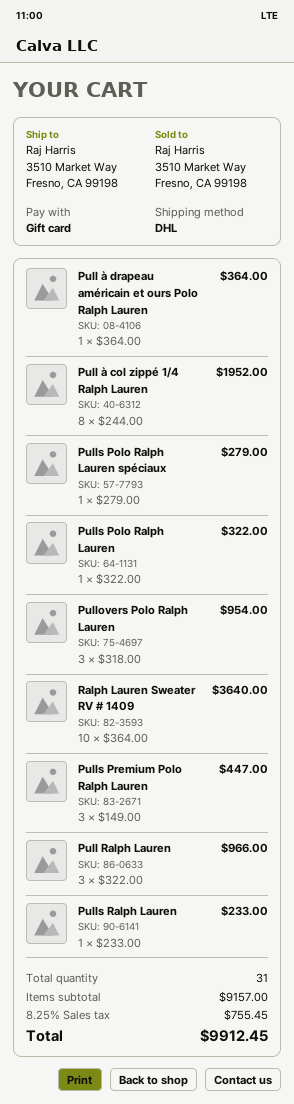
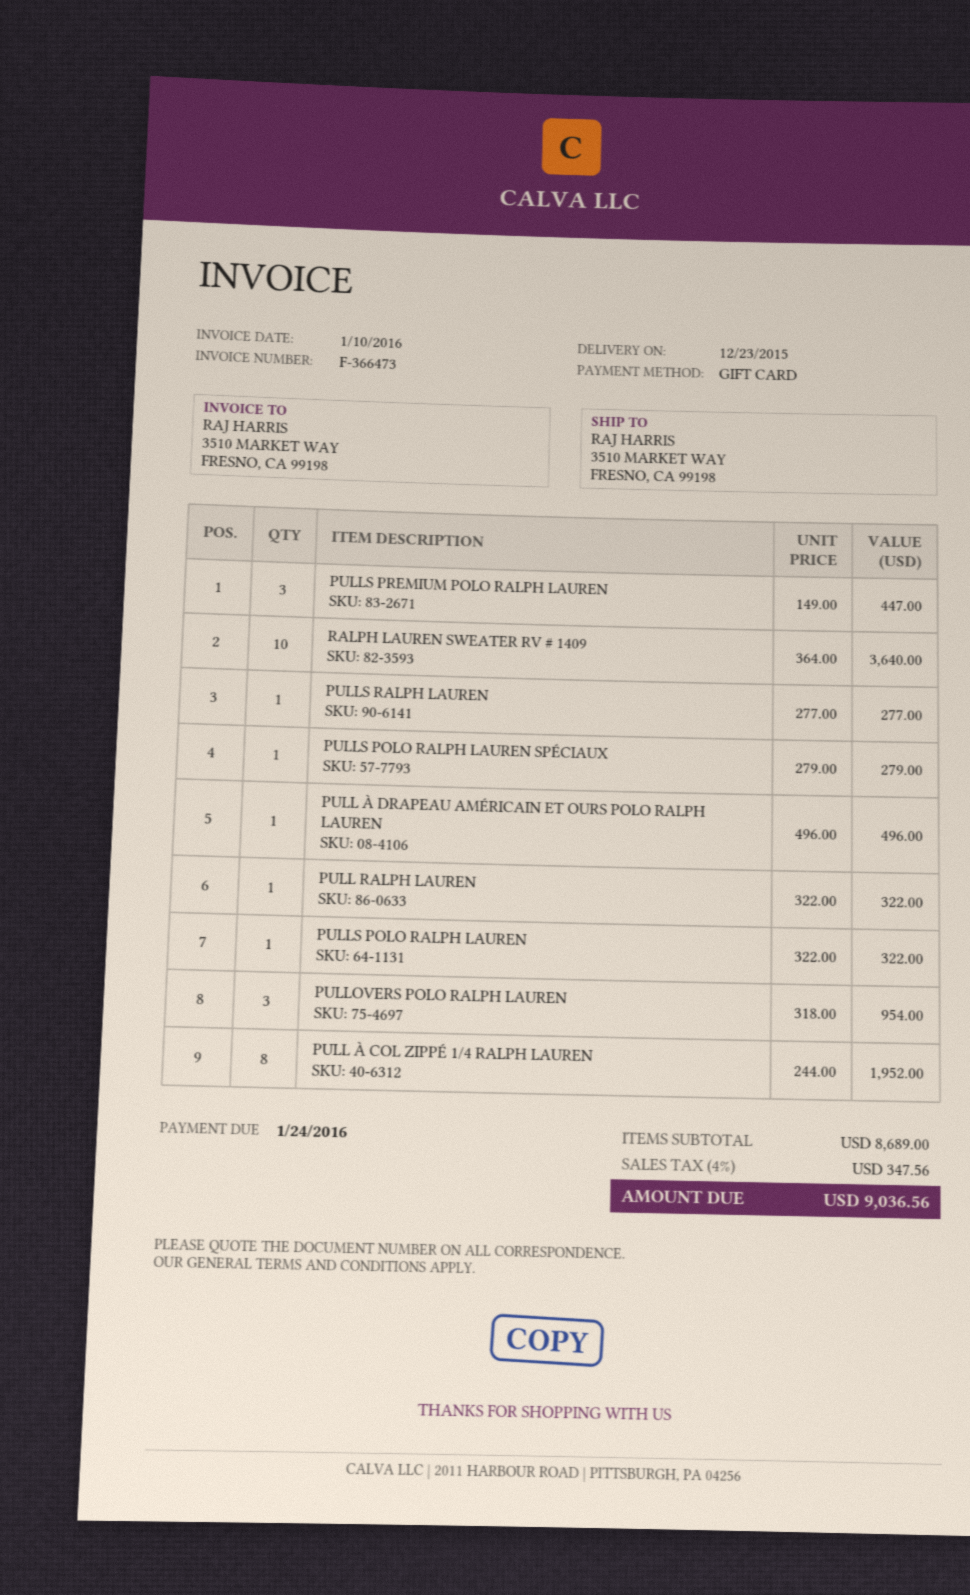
Pull à drapeau américain et ours Polo Ralph Lauren: 1 x 364.00 = 364.00 -> 1 x 496.00 = 496.00
Pull Ralph Lauren: 3 x 322.00 = 966.00 -> 1 x 322.00 = 322.00
Pulls Ralph Lauren: 1 x 233.00 = 233.00 -> 1 x 277.00 = 277.00
subtotal: 9157.00 -> 8689.00
tax: 8.25% = 755.45 -> 4% = 347.56
total: 9912.45 -> 9036.56

